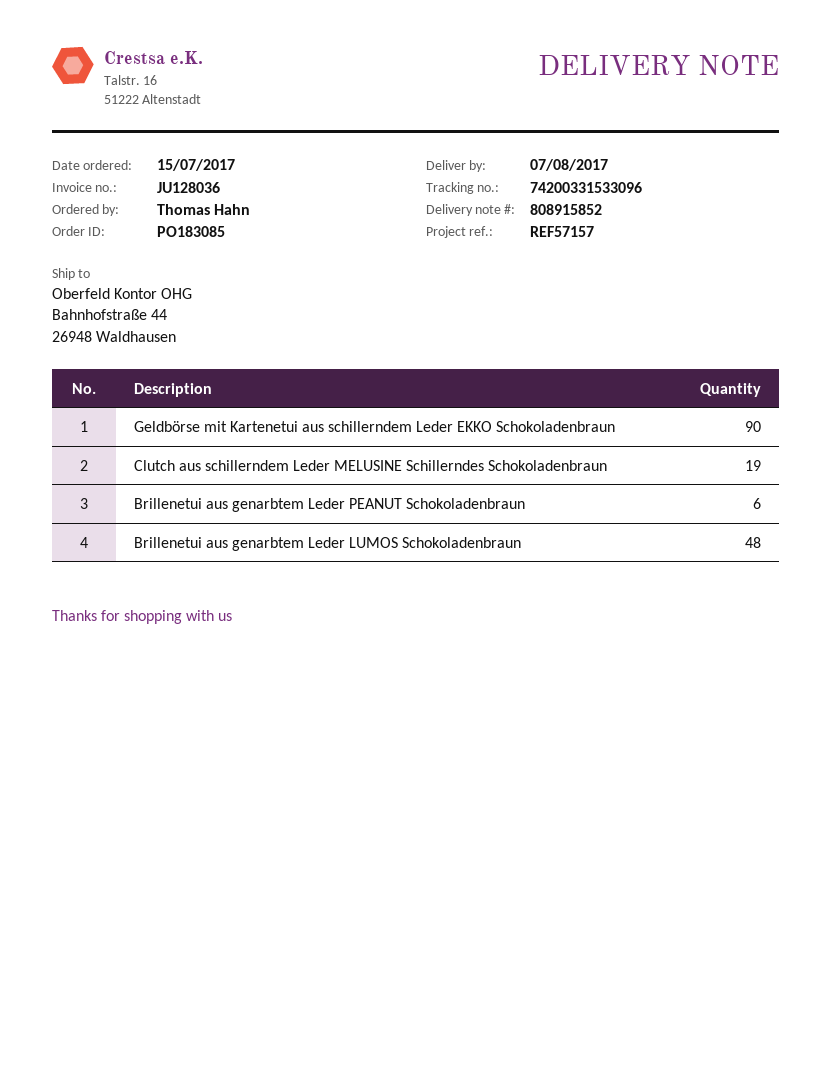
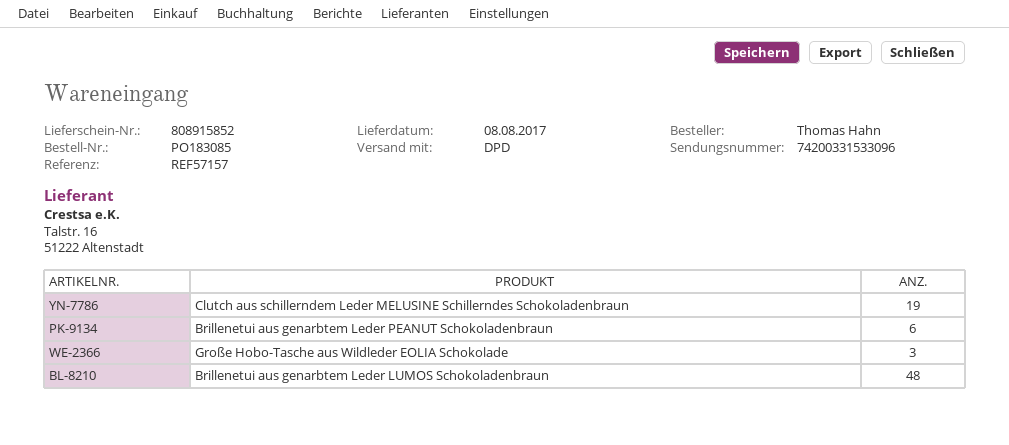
delivery date: 2017-08-07 -> 2017-08-08
Geldbörse mit Kartenetui aus schillerndem Leder EKKO Schokoladenbraun: 90 -> none
Große Hobo-Tasche aus Wildleder EOLIA Schokolade: none -> 3

